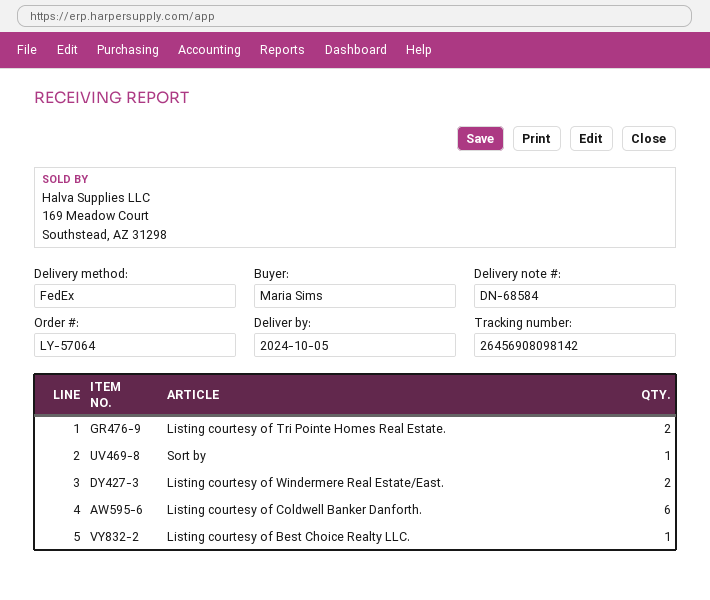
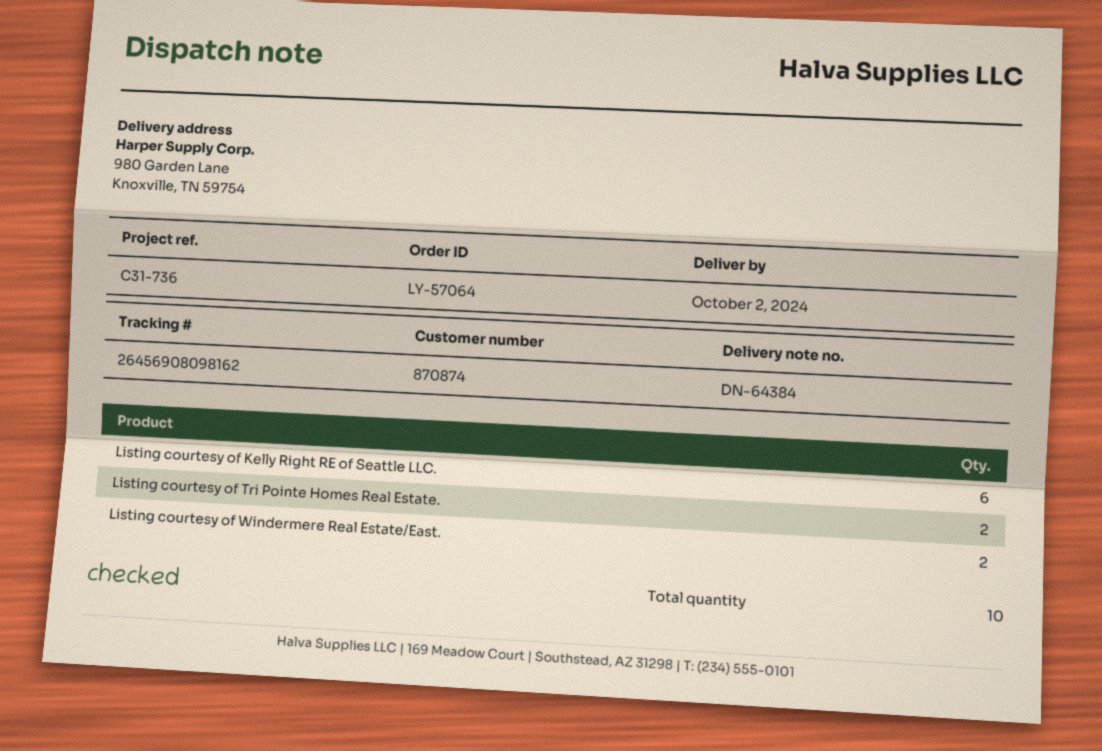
delivery note number: DN-68584 -> DN-64384
delivery date: 2024-10-05 -> 2024-10-02
tracking number: 26456908098142 -> 26456908098162
Sort by: 1 -> none
Listing courtesy of Coldwell Banker Danforth.: 6 -> none
Listing courtesy of Best Choice Realty LLC.: 1 -> none
Listing courtesy of Kelly Right RE of Seattle LLC.: none -> 6

